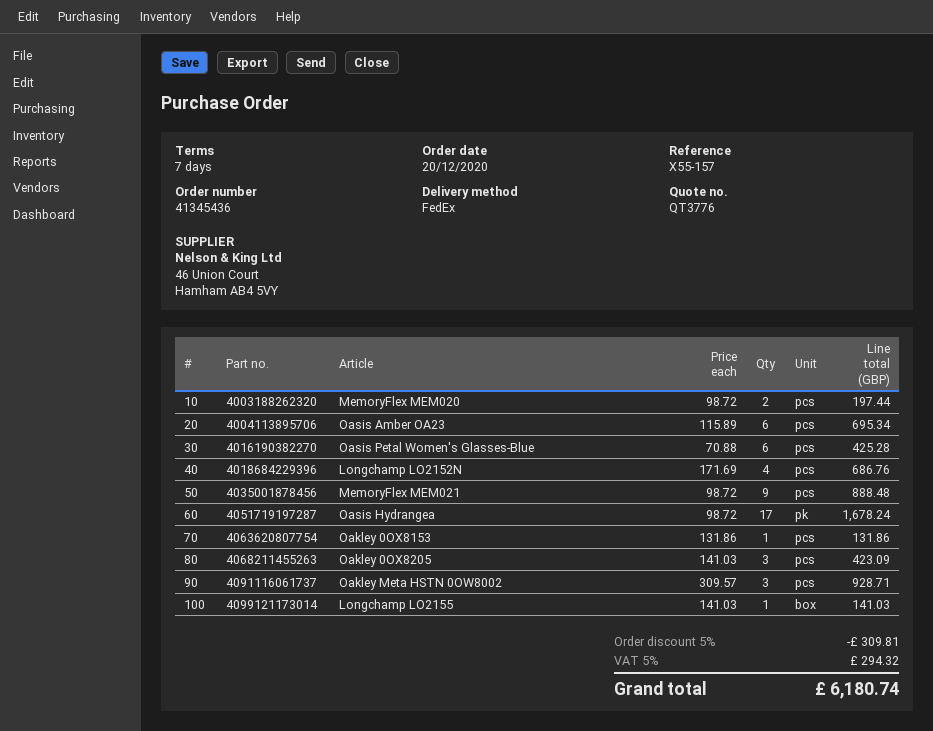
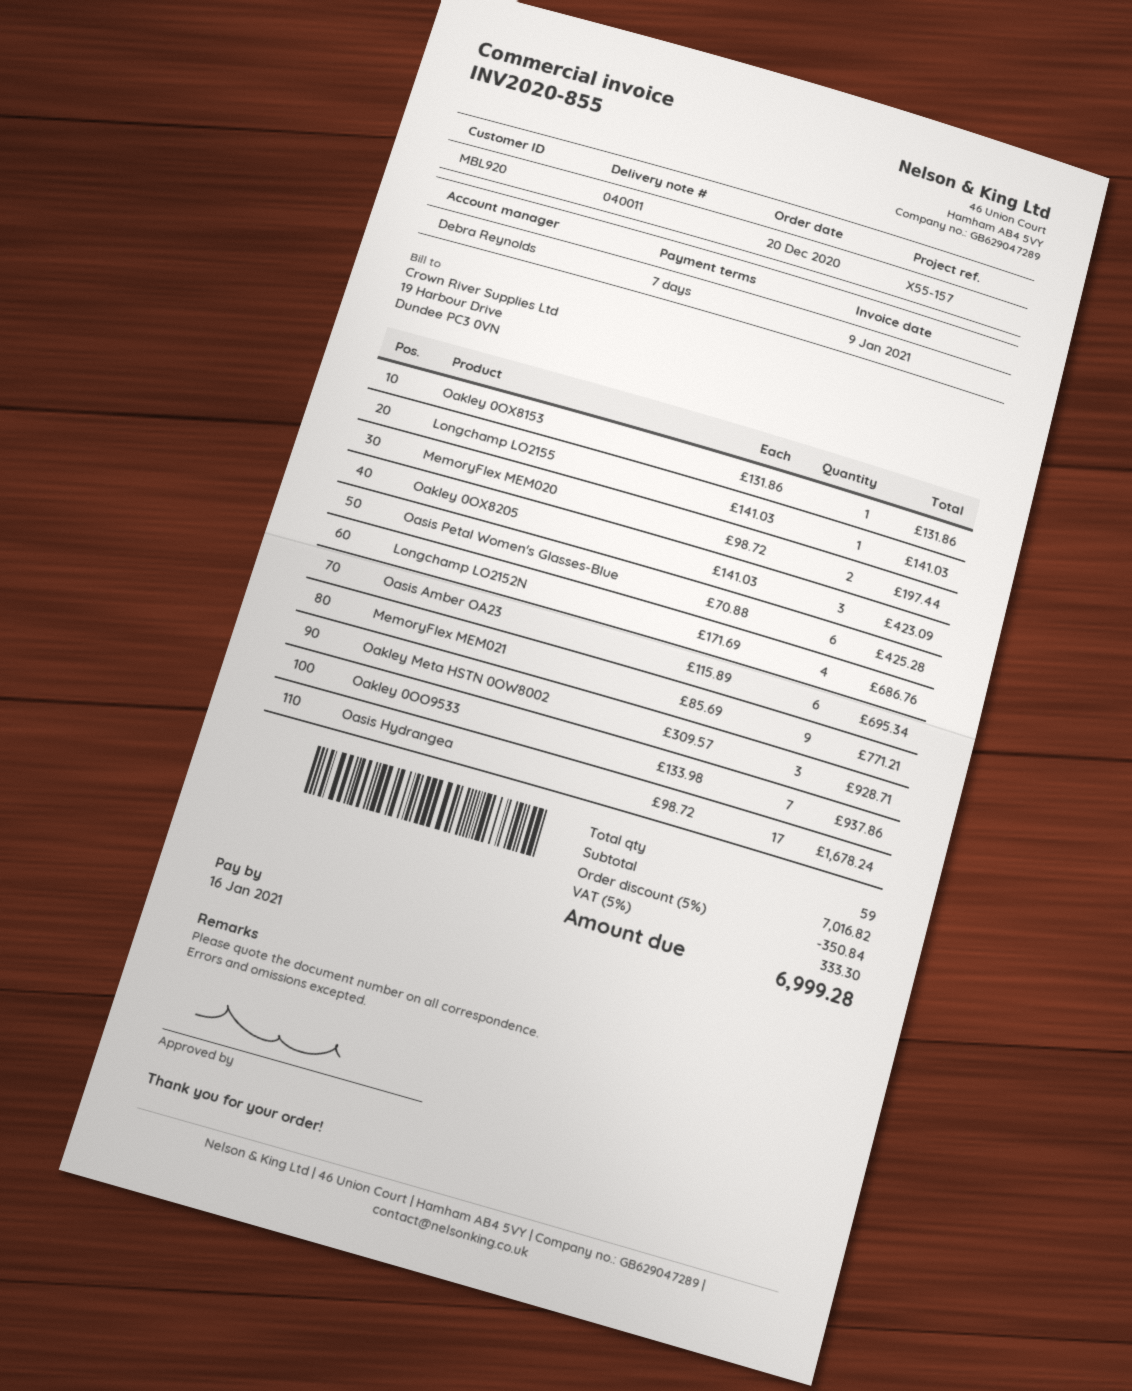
MemoryFlex MEM021: 9 x 98.72 = 888.48 -> 9 x 85.69 = 771.21
Oakley 0OO9533: none -> 7 x 133.98 = 937.86
discount: 5% = 309.81 -> 5% = 350.84
tax: 5% = 294.32 -> 5% = 333.30
total: 6180.74 -> 6999.28

